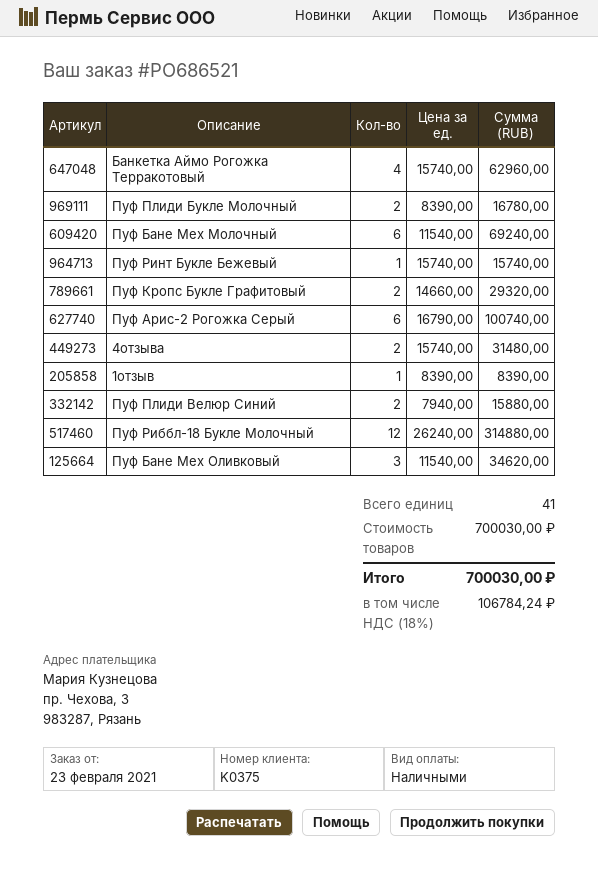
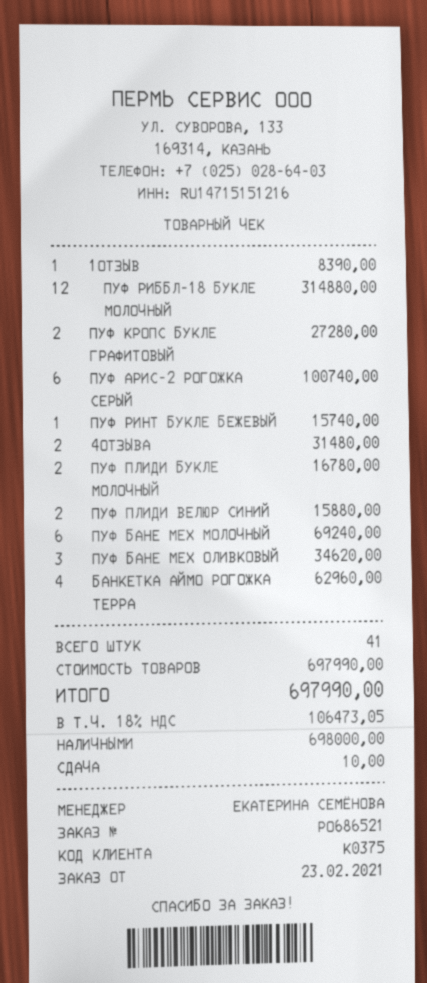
Пуф Кропс Букле Графитовый: 2 for 29320.00 -> 2 for 27280.00
subtotal: 700030.00 -> 697990.00
tax: 18% = 106784.24 -> 18% = 106473.05
total: 700030.00 -> 697990.00

